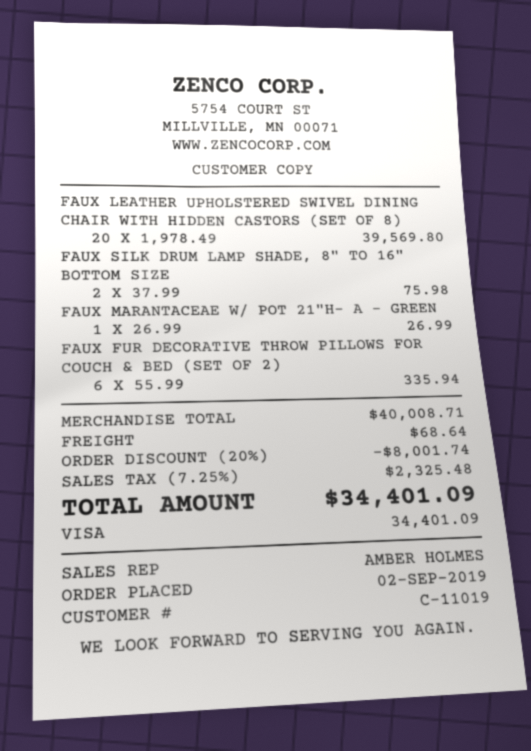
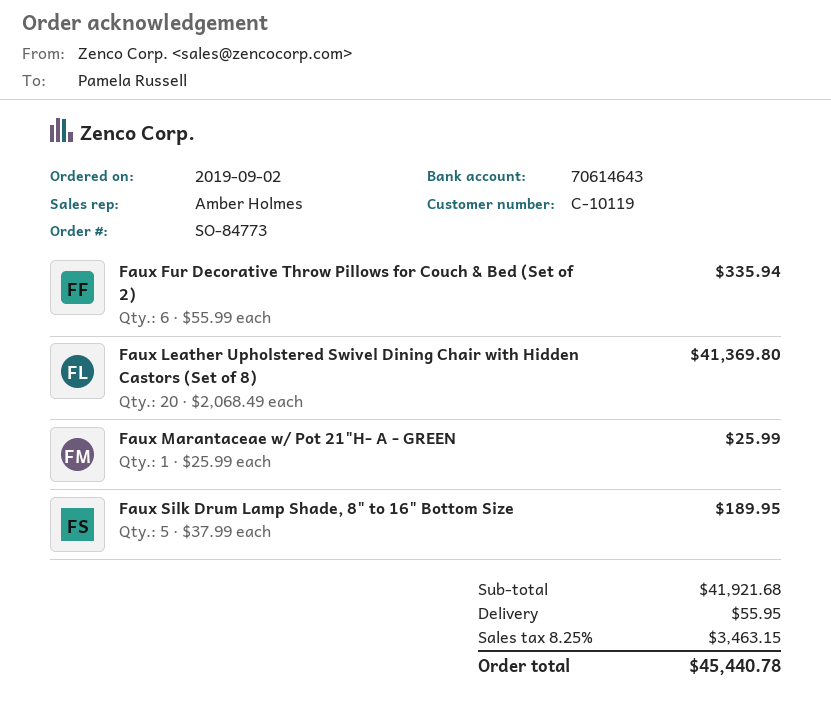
customer number: C-11019 -> C-10119
FAUX LEATHER UPHOLSTERED SWIVEL DINING CHAIR WITH HIDDEN CASTORS (SET OF 8): 20 x 1978.49 = 39569.80 -> 20 x 2068.49 = 41369.80
FAUX SILK DRUM LAMP SHADE, 8" TO 16" BOTTOM SIZE: 2 x 37.99 = 75.98 -> 5 x 37.99 = 189.95
FAUX MARANTACEAE W/ POT 21"H- A - GREEN: 1 x 26.99 = 26.99 -> 1 x 25.99 = 25.99
subtotal: 40008.71 -> 41921.68
discount: 20% = 8001.74 -> none
shipping: 68.64 -> 55.95
tax: 7.25% = 2325.48 -> 8.25% = 3463.15
total: 34401.09 -> 45440.78

